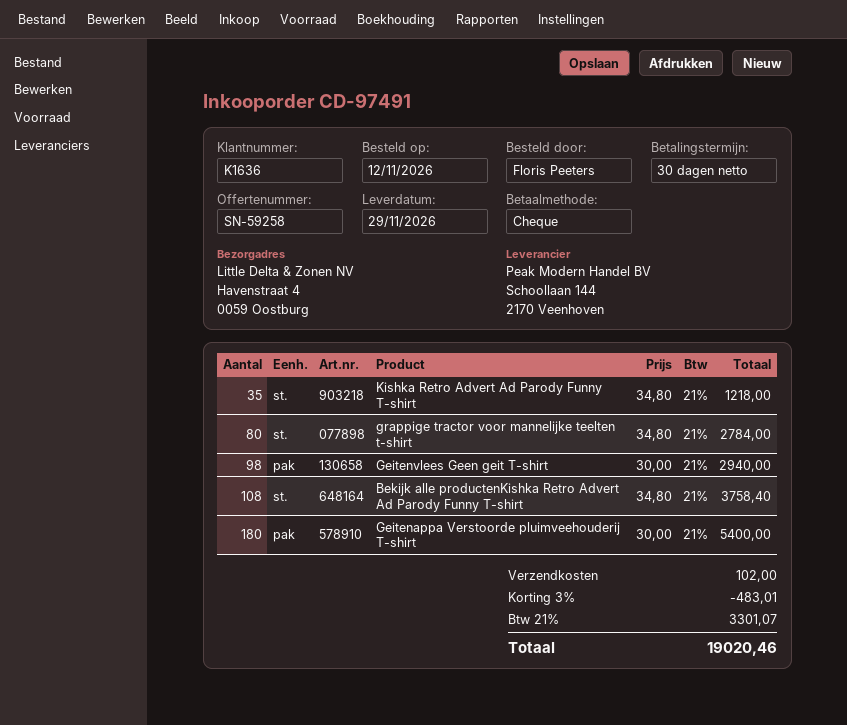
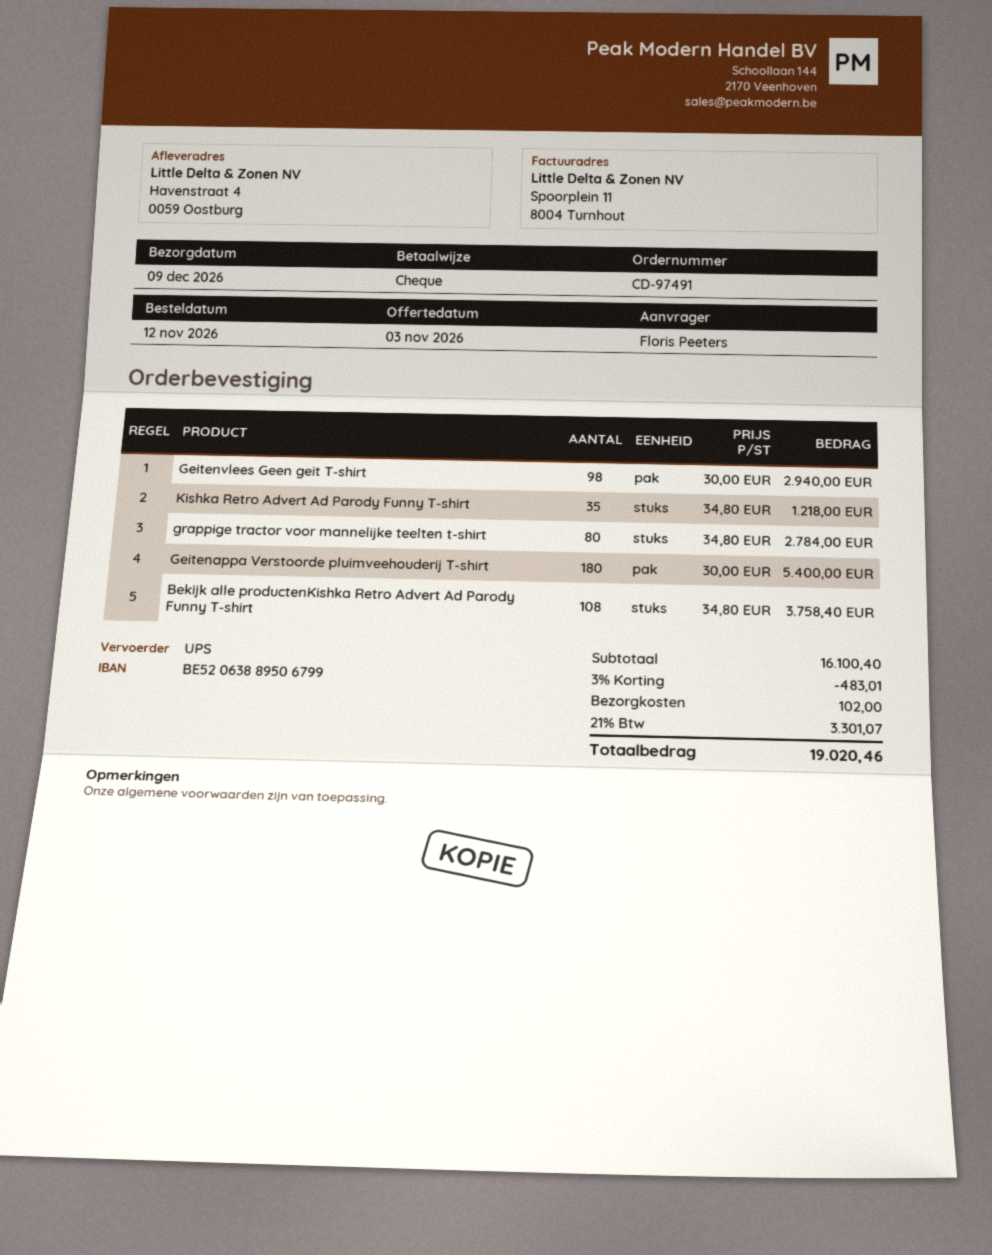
delivery date: 2026-11-29 -> 2026-12-09

